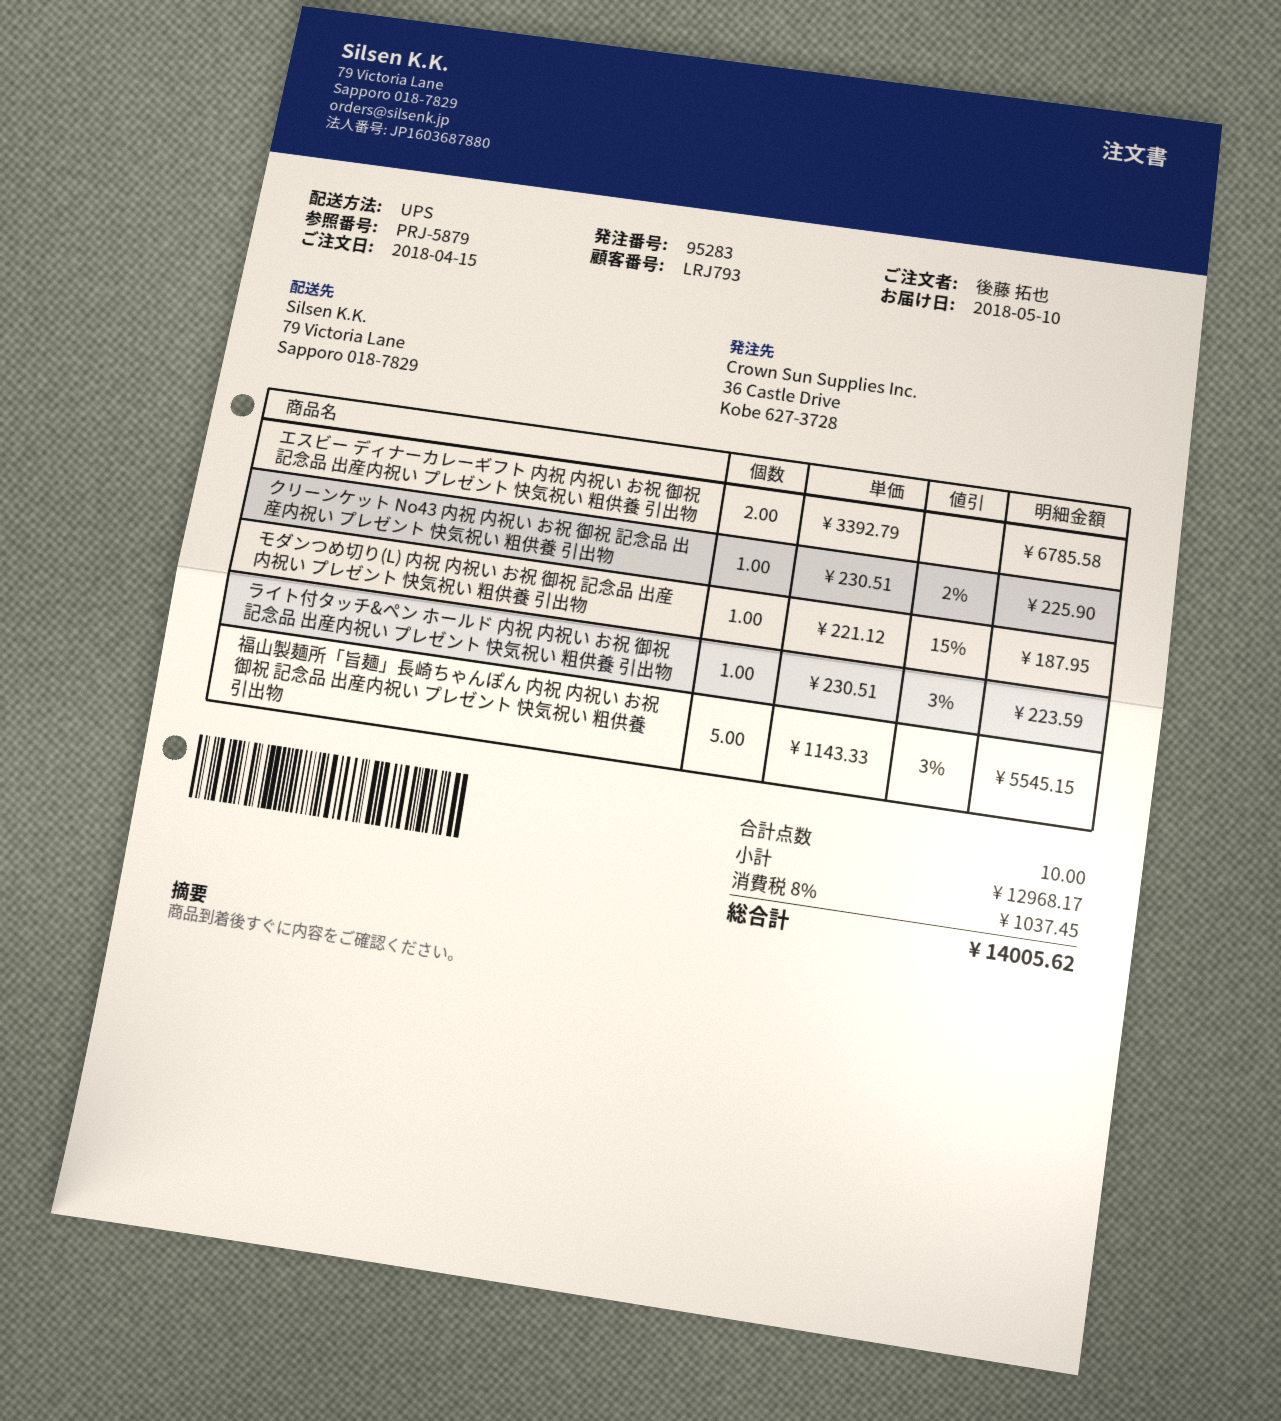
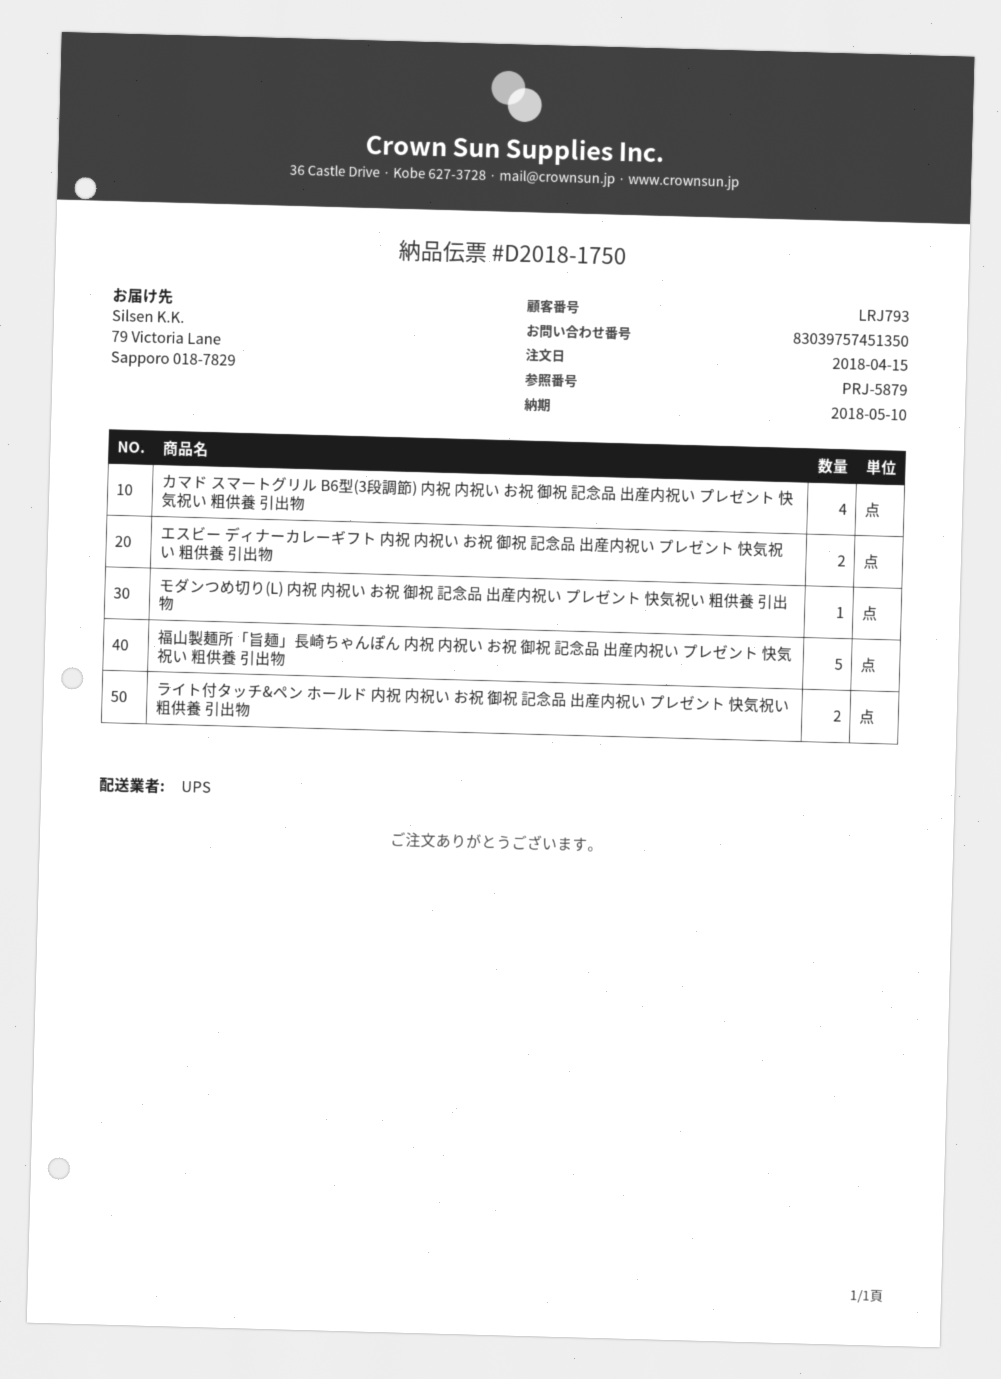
クリーンケット No43 内祝 内祝い お祝 御祝 記念品 出産内祝い プレゼント 快気祝い 粗供養 引出物: 1 -> none
ライト付タッチ&ペン ホールド 内祝 内祝い お祝 御祝 記念品 出産内祝い プレゼント 快気祝い 粗供養 引出物: 1 -> 2
カマド スマートグリル B6型(3段調節) 内祝 内祝い お祝 御祝 記念品 出産内祝い プレゼント 快気祝い 粗供養 引出物: none -> 4

